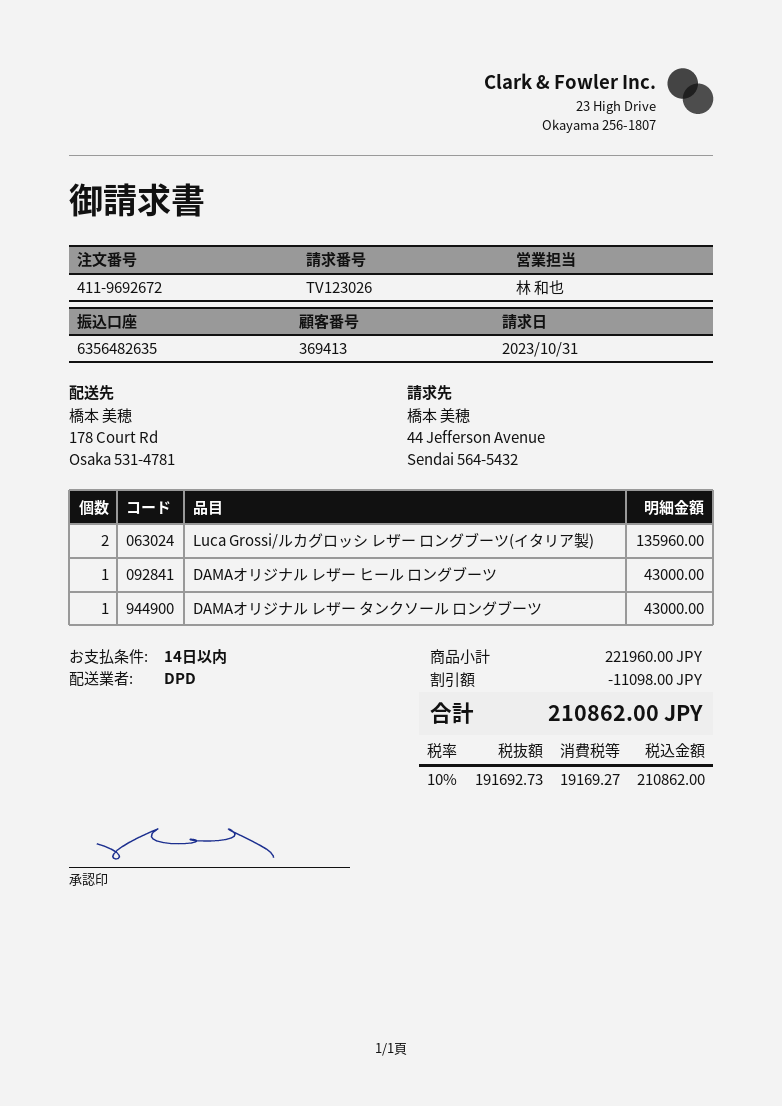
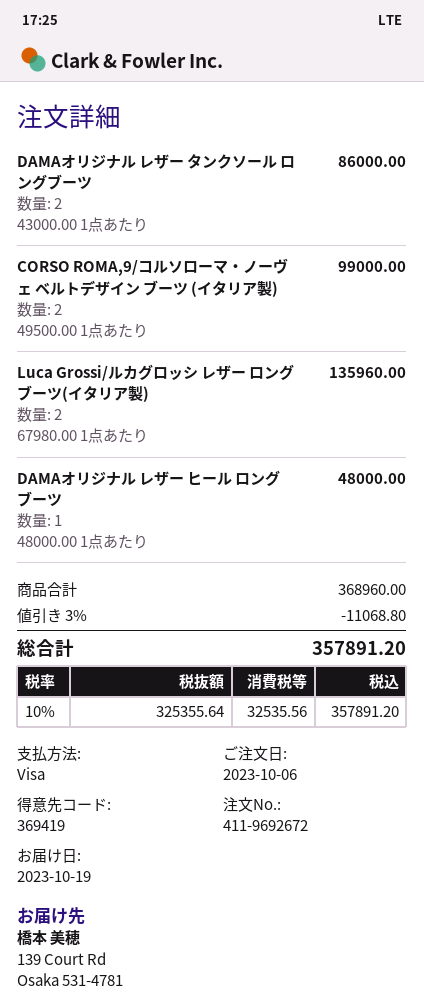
customer number: 369413 -> 369419
ship to: 178 Court Rd, Osaka 531-4781 -> 139 Court Rd, Osaka 531-4781
DAMAオリジナル レザー ヒール ロングブーツ: 1 for 43000.00 -> 1 for 48000.00
DAMAオリジナル レザー タンクソール ロングブーツ: 1 for 43000.00 -> 2 for 86000.00
CORSO ROMA,9/コルソローマ・ノーヴェ ベルトデザイン ブーツ (イタリア製): none -> 2 for 99000.00
subtotal: 221960.00 -> 368960.00
discount: 11098.00 -> 11068.80
net: 191692.73 -> 325355.64
tax: 10% = 19169.27 -> 10% = 32535.56
total: 210862.00 -> 357891.20

